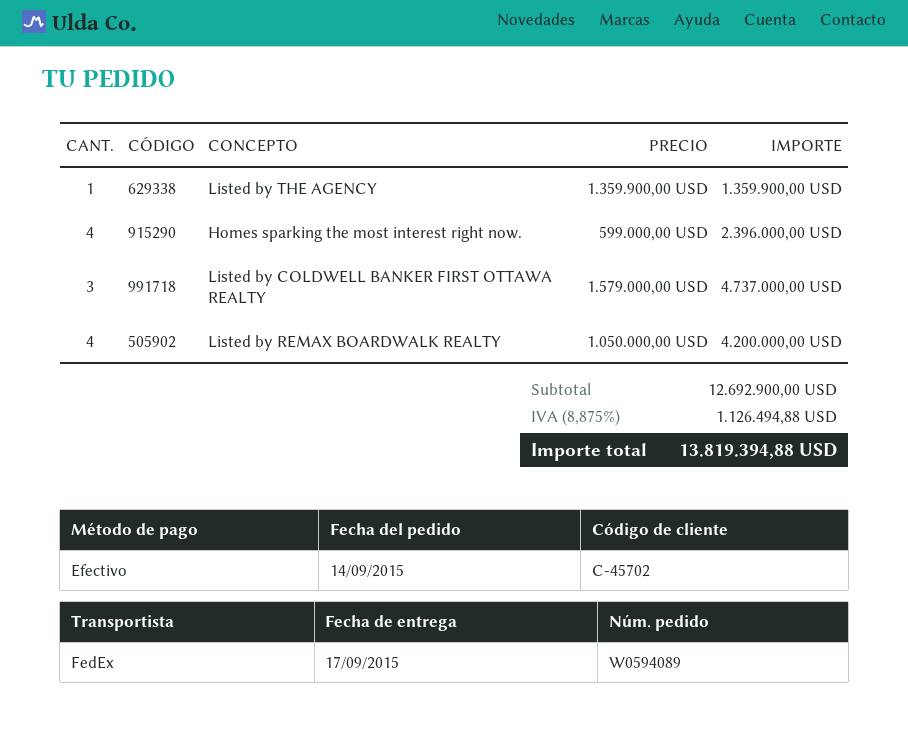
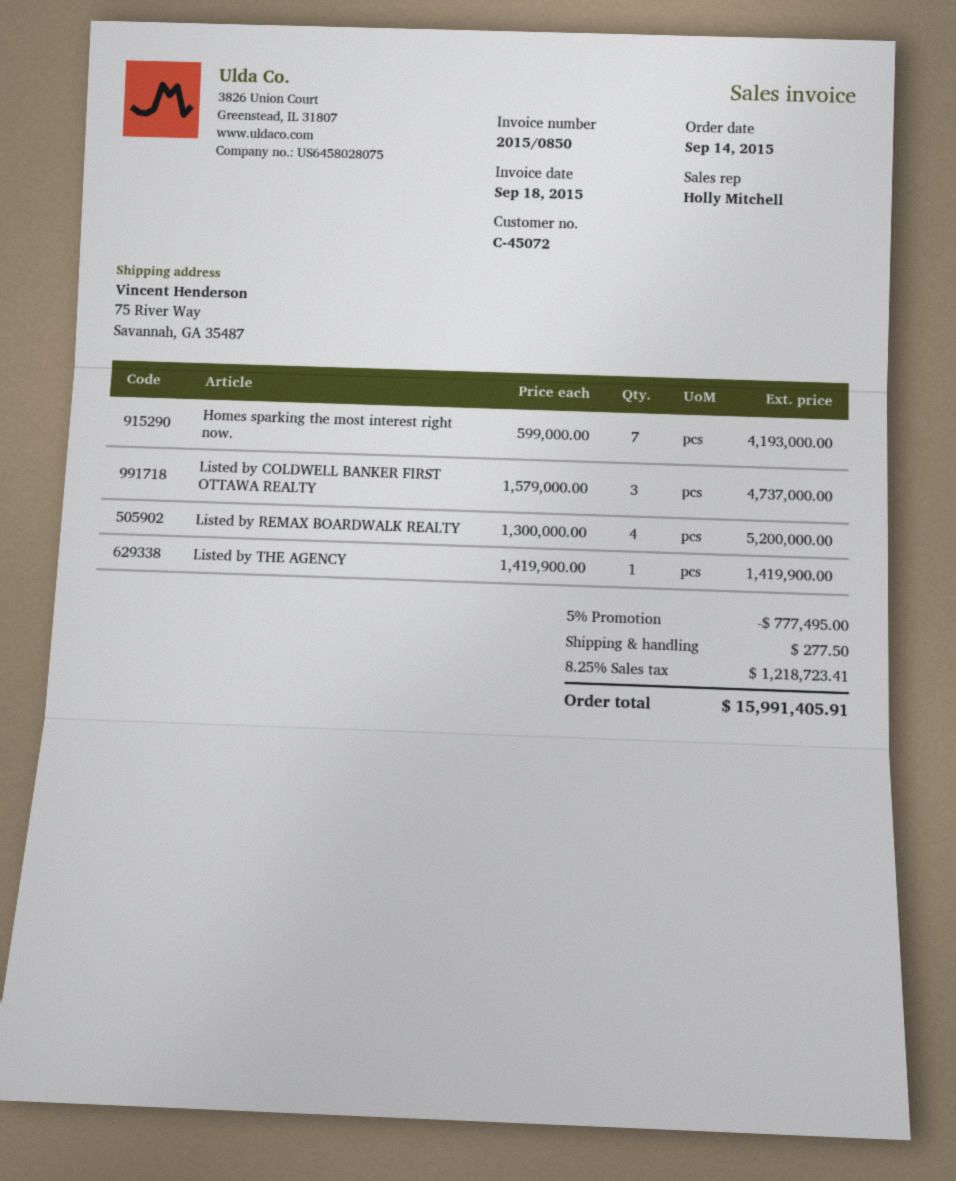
customer number: C-45702 -> C-45072
Listed by THE AGENCY: 1 x 1359900.00 = 1359900.00 -> 1 x 1419900.00 = 1419900.00
Homes sparking the most interest right now.: 4 x 599000.00 = 2396000.00 -> 7 x 599000.00 = 4193000.00
Listed by REMAX BOARDWALK REALTY: 4 x 1050000.00 = 4200000.00 -> 4 x 1300000.00 = 5200000.00
discount: none -> 5% = 777495.00
shipping: none -> 277.50
tax: 8.875% = 1126494.88 -> 8.25% = 1218723.41
total: 13819394.88 -> 15991405.91

